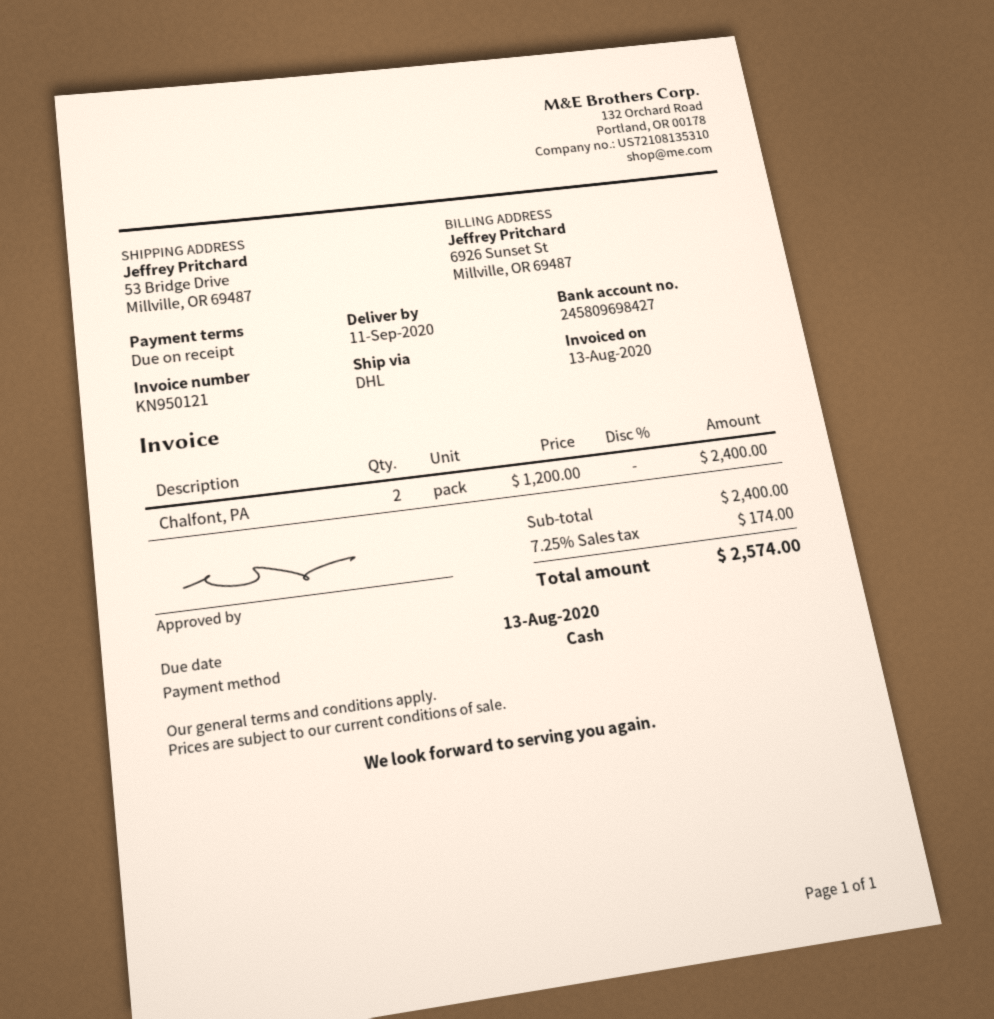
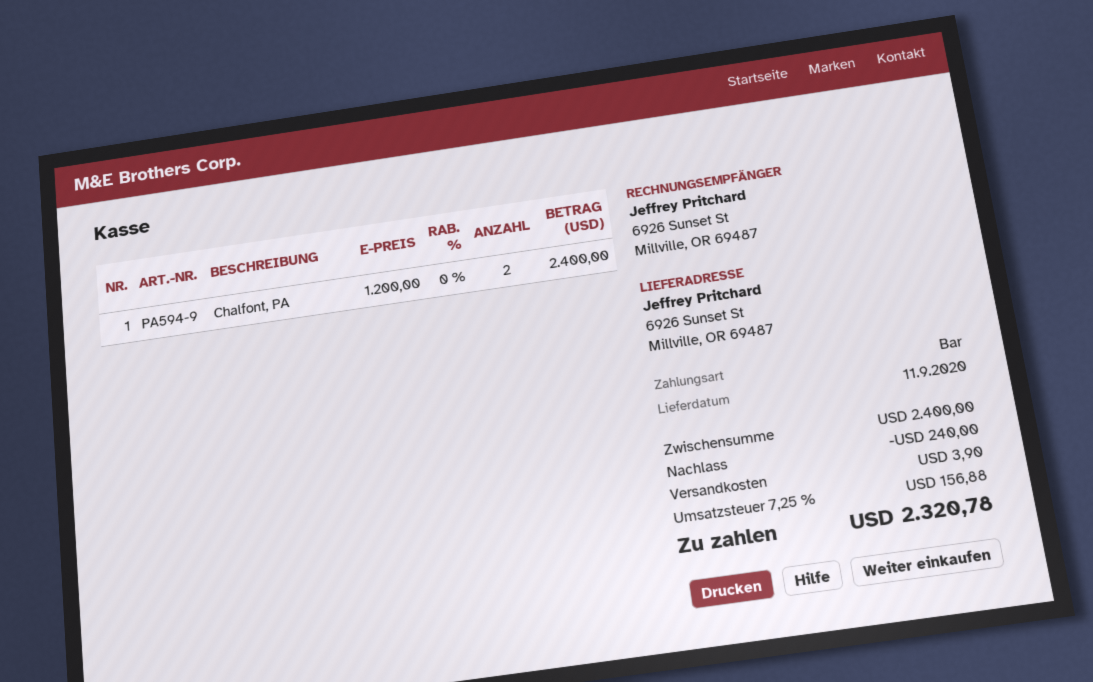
ship to: 53 Bridge Drive, Millville, OR 69487 -> 6926 Sunset St, Millville, OR 69487
discount: none -> 240.00
shipping: none -> 3.90
tax: 7.25% = 174.00 -> 7.25% = 156.88
total: 2574.00 -> 2320.78

